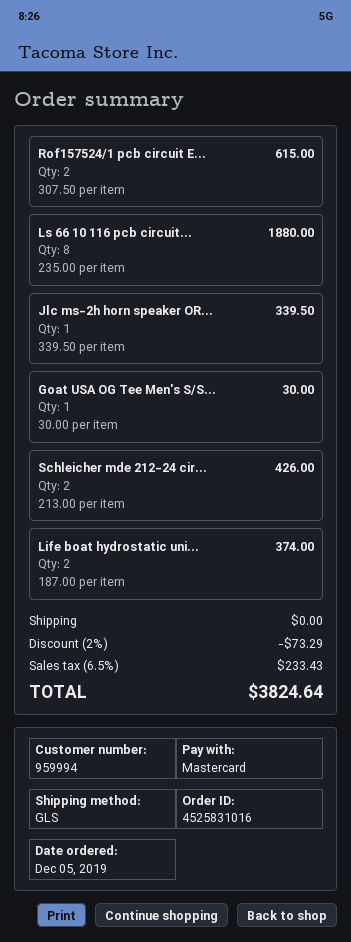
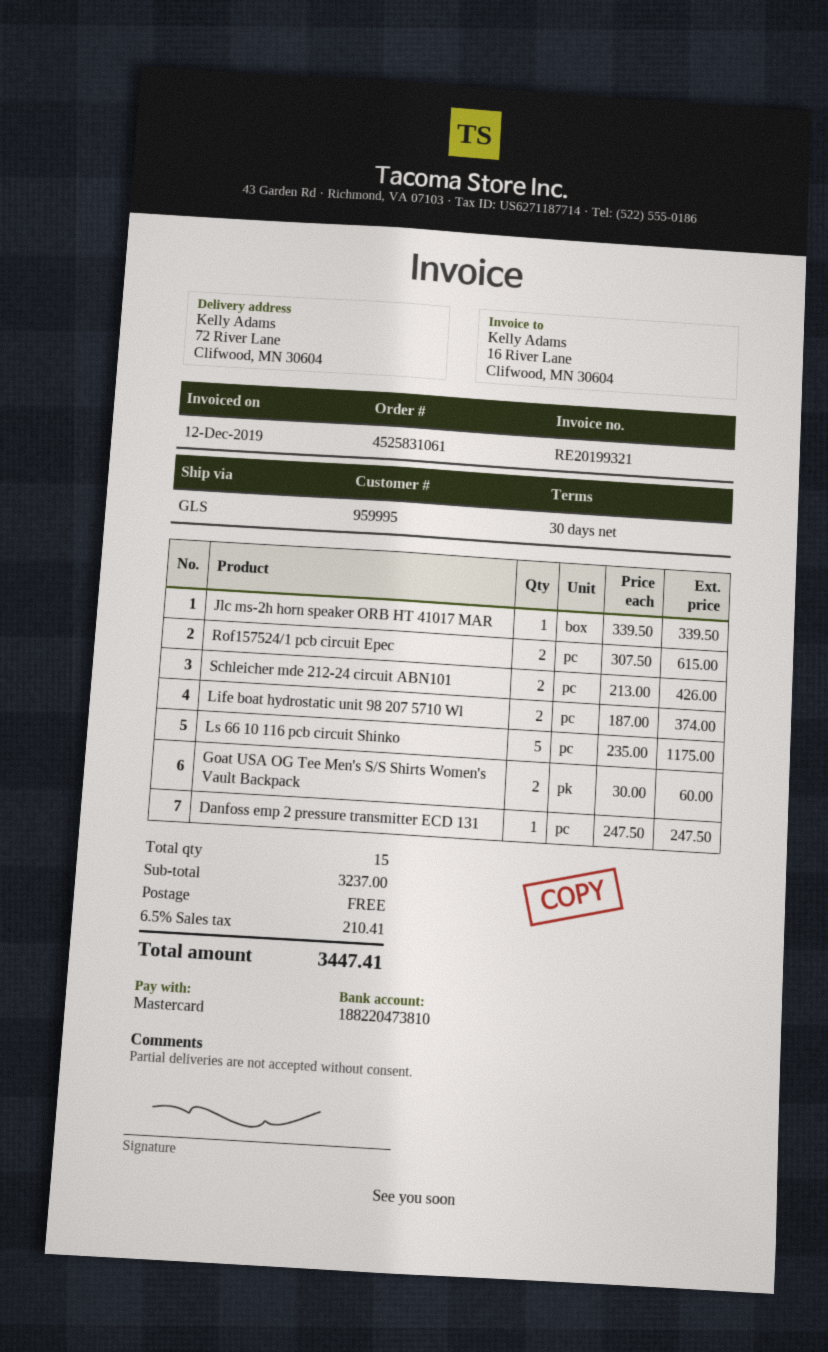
order number: 4525831016 -> 4525831061
customer number: 959994 -> 959995
Ls 66 10 116 pcb circuit...: 8 x 235.00 = 1880.00 -> 5 x 235.00 = 1175.00
Goat USA OG Tee Men's S/S...: 1 x 30.00 = 30.00 -> 2 x 30.00 = 60.00
Danfoss emp 2 pressure transmitter ECD 131: none -> 1 x 247.50 = 247.50
discount: 2% = 73.29 -> none
tax: 6.5% = 233.43 -> 6.5% = 210.41
total: 3824.64 -> 3447.41

